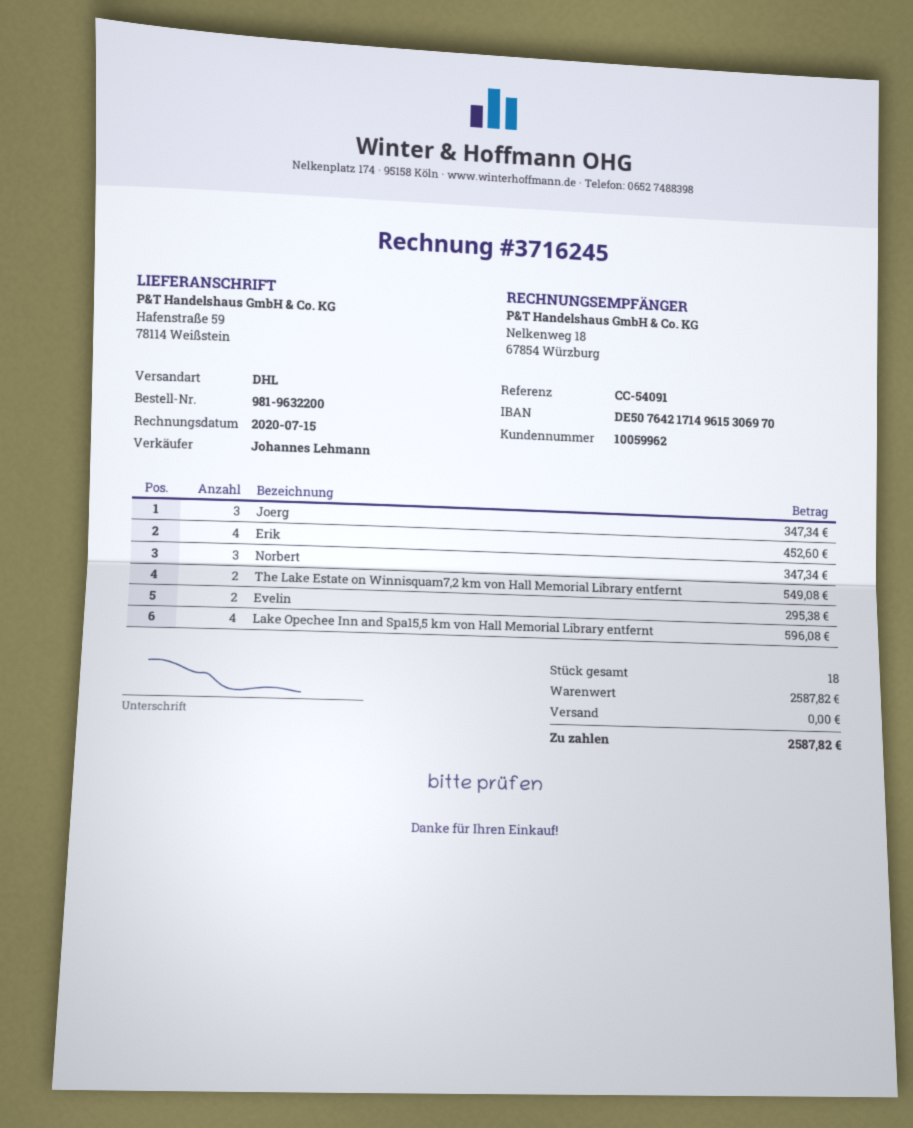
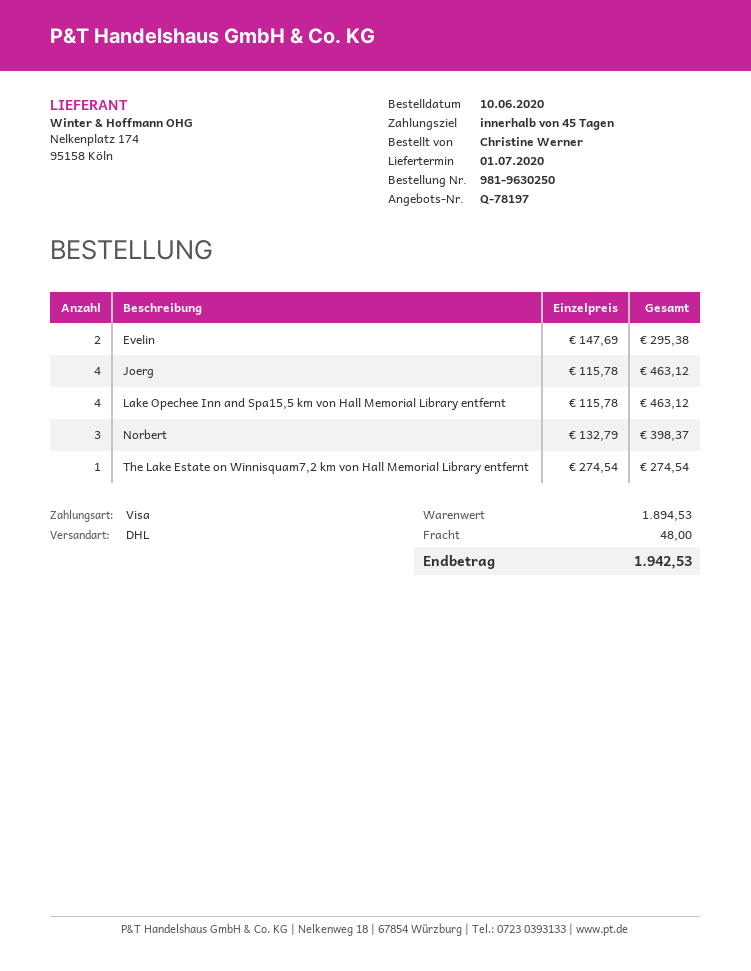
order number: 981-9632200 -> 981-9630250
Joerg: 3 for 347.34 -> 4 for 463.12
Erik: 4 for 452.60 -> none
Norbert: 3 for 347.34 -> 3 for 398.37
The Lake Estate on Winnisquam7,2 km von Hall Memorial Library entfernt: 2 for 549.08 -> 1 for 274.54
Lake Opechee Inn and Spa15,5 km von Hall Memorial Library entfernt: 4 for 596.08 -> 4 for 463.12
subtotal: 2587.82 -> 1894.53
shipping: 0.00 -> 48.00
total: 2587.82 -> 1942.53

